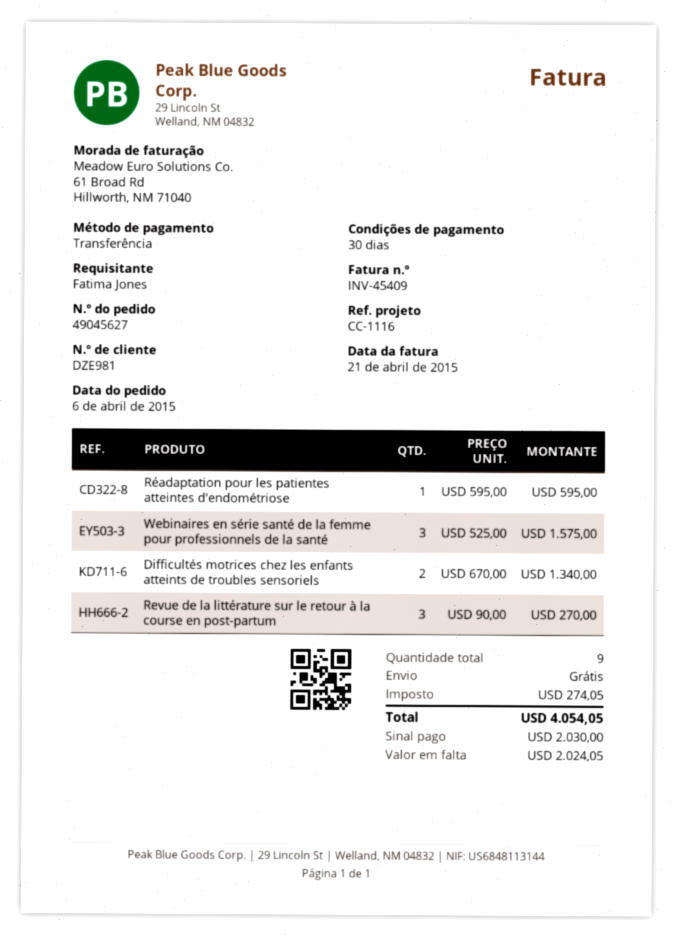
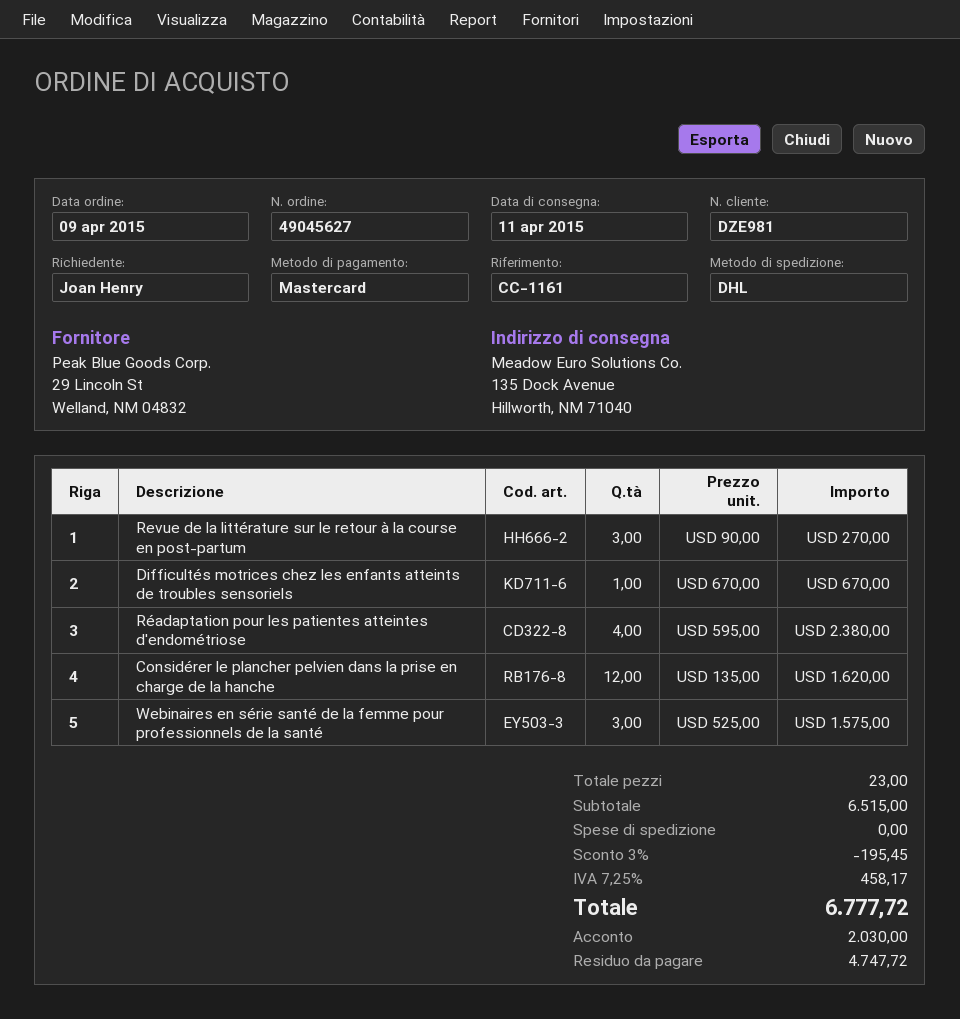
order date: 2015-04-06 -> 2015-04-09
reference: CC-1116 -> CC-1161
ordered by: Fatima Jones -> Joan Henry
payment method: bank transfer -> Mastercard
Réadaptation pour les patientes atteintes d'endométriose: 1 x 595.00 = 595.00 -> 4 x 595.00 = 2380.00
Difficultés motrices chez les enfants atteints de troubles sensoriels: 2 x 670.00 = 1340.00 -> 1 x 670.00 = 670.00
Considérer le plancher pelvien dans la prise en charge de la hanche: none -> 12 x 135.00 = 1620.00
total quantity: 9 -> 23
discount: none -> 3% = 195.45
tax: 274.05 -> 458.17
total: 4054.05 -> 6777.72
balance: 2024.05 -> 4747.72

